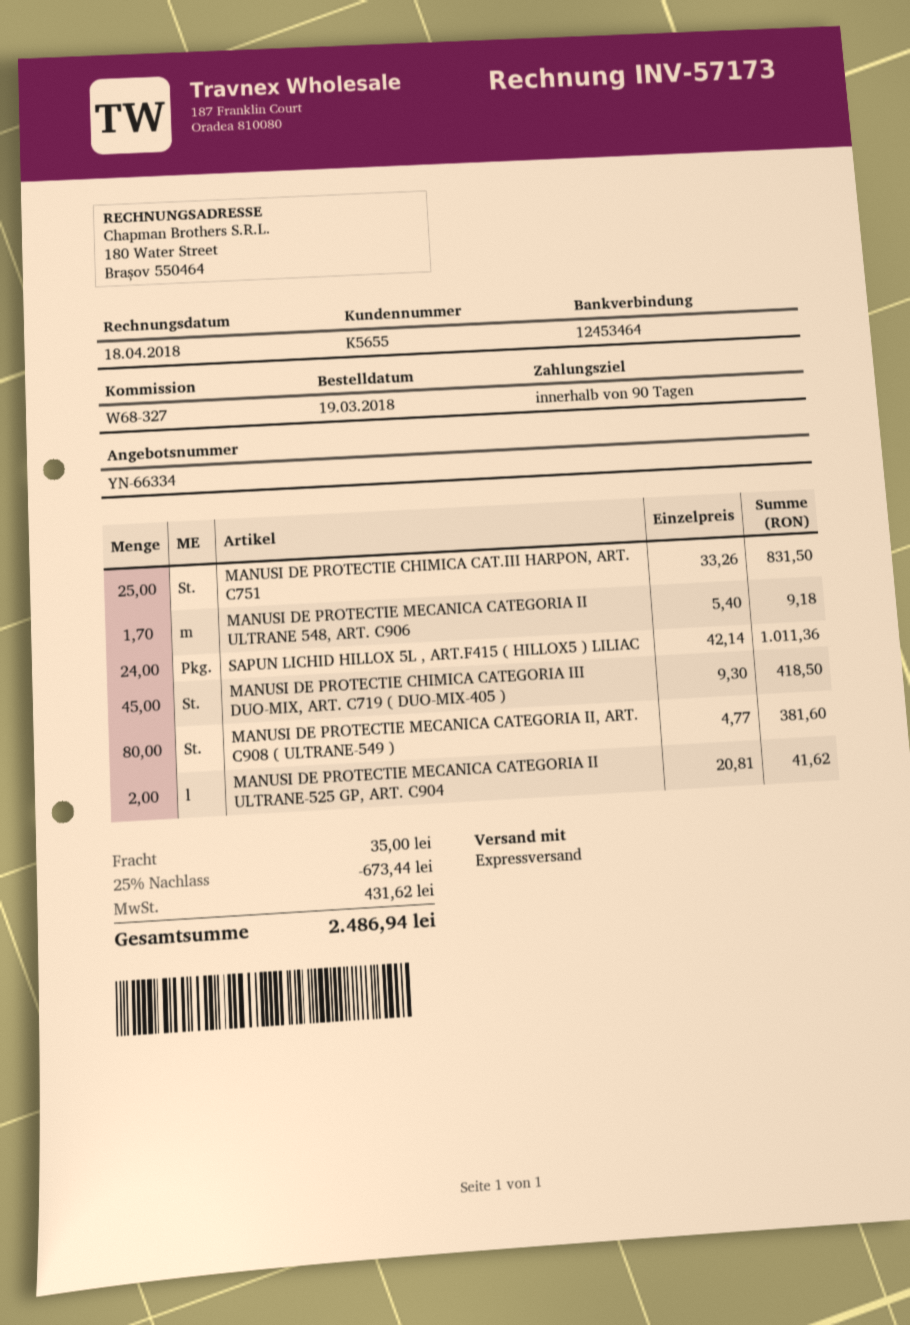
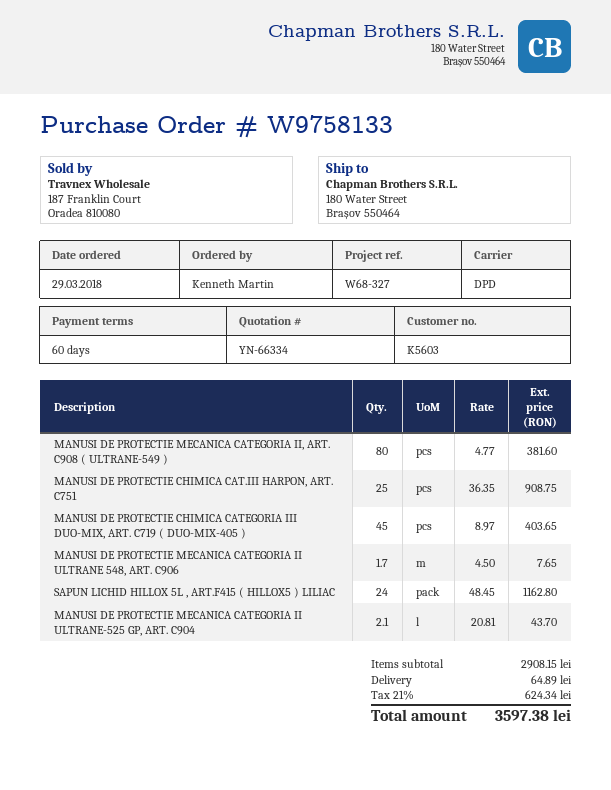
order date: 2018-03-19 -> 2018-03-29
payment terms: 90 days -> 60 days
customer number: K5655 -> K5603
shipping method: express -> DPD
MANUSI DE PROTECTIE CHIMICA CAT.III HARPON, ART. C751: 25 x 33.26 = 831.50 -> 25 x 36.35 = 908.75
MANUSI DE PROTECTIE MECANICA CATEGORIA II ULTRANE 548, ART. C906: 1.7 x 5.40 = 9.18 -> 1.7 x 4.50 = 7.65
SAPUN LICHID HILLOX 5L , ART.F415 ( HILLOX5 ) LILIAC: 24 x 42.14 = 1011.36 -> 24 x 48.45 = 1162.80
MANUSI DE PROTECTIE CHIMICA CATEGORIA III DUO-MIX, ART. C719 ( DUO-MIX-405 ): 45 x 9.30 = 418.50 -> 45 x 8.97 = 403.65
MANUSI DE PROTECTIE MECANICA CATEGORIA II ULTRANE-525 GP, ART. C904: 2 x 20.81 = 41.62 -> 2.1 x 20.81 = 43.70
discount: 25% = 673.44 -> none
shipping: 35.00 -> 64.89
tax: 431.62 -> 624.34
total: 2486.94 -> 3597.38

